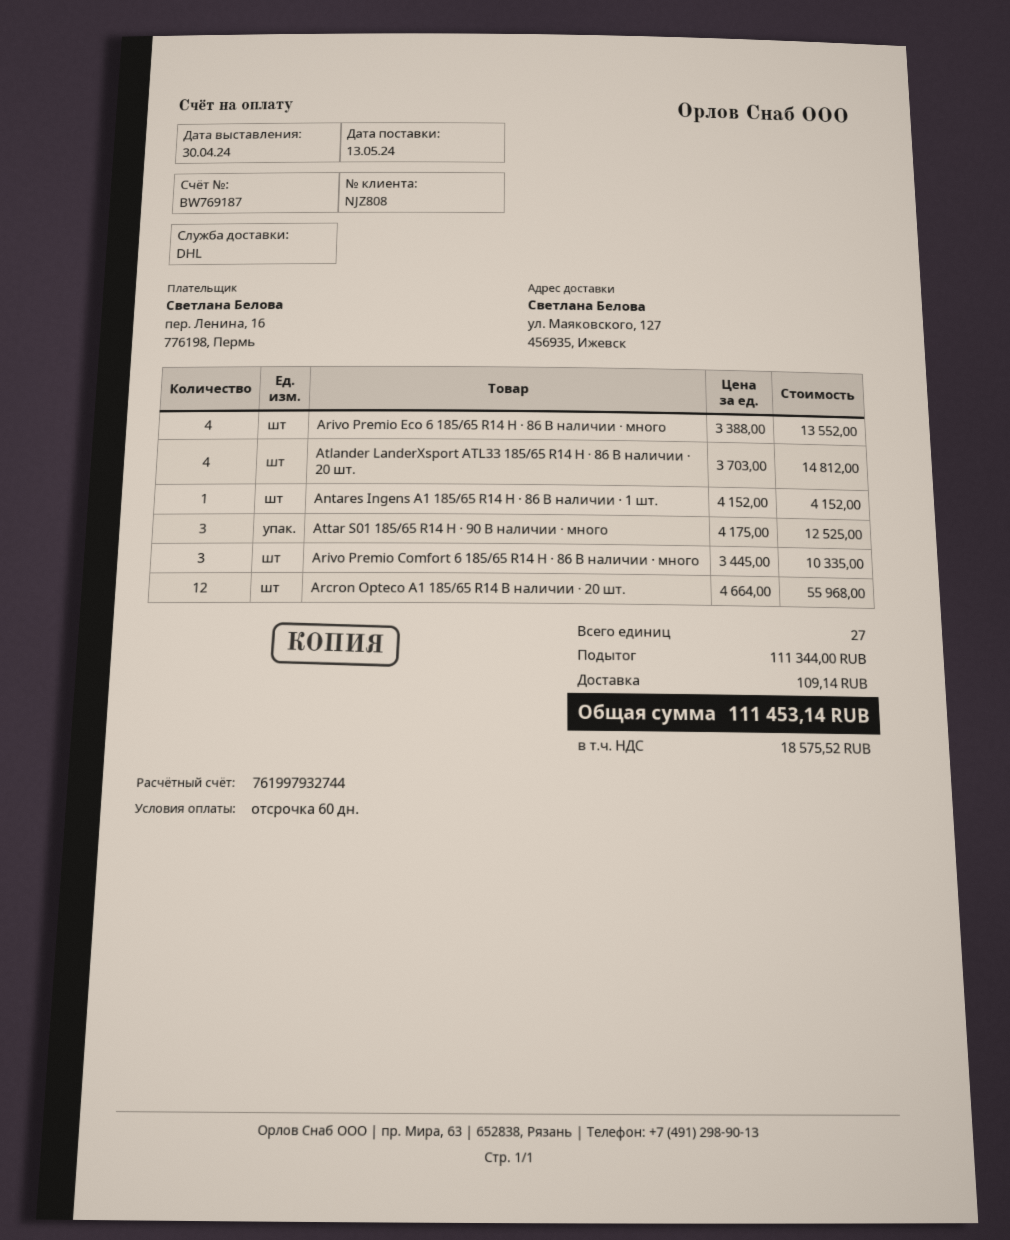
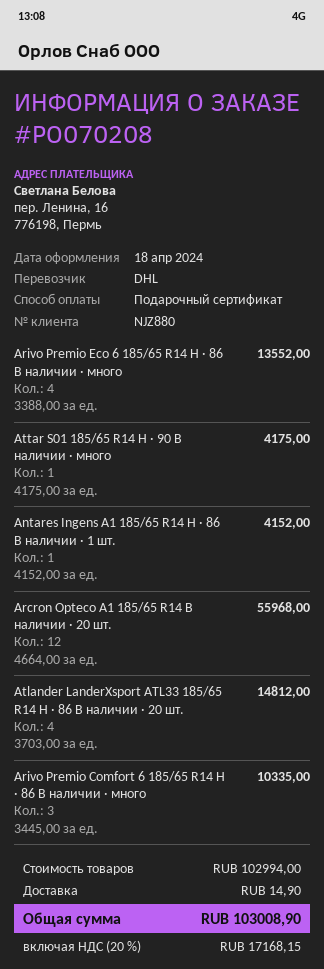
customer number: NJZ808 -> NJZ880
Attar S01 185/65 R14 H · 90 В наличии · много: 3 x 4175.00 = 12525.00 -> 1 x 4175.00 = 4175.00
subtotal: 111344.00 -> 102994.00
shipping: 109.14 -> 14.90
tax: 18575.52 -> 17168.15
total: 111453.14 -> 103008.90

